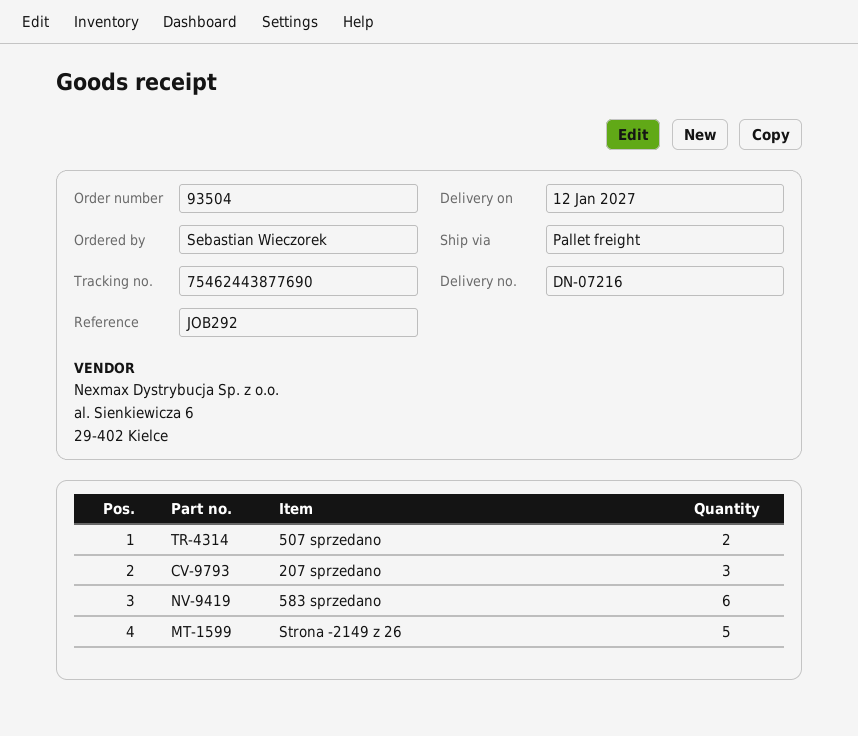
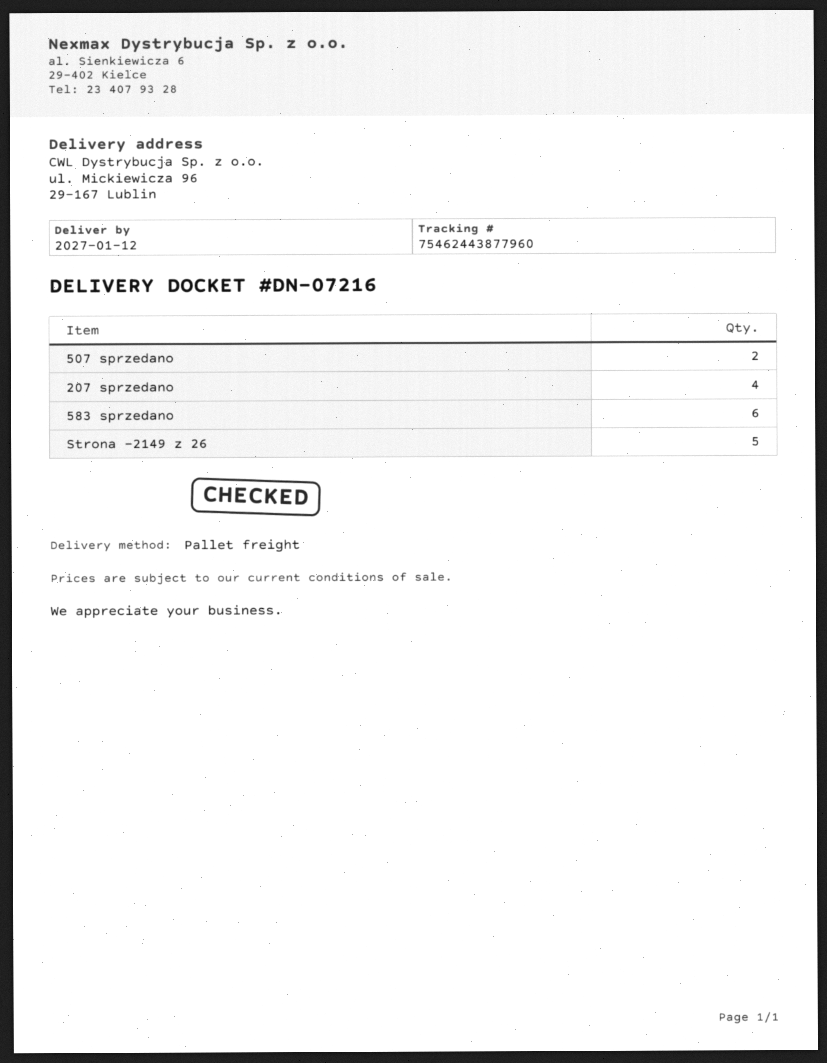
tracking number: 75462443877690 -> 75462443877960
207 sprzedano: 3 -> 4

